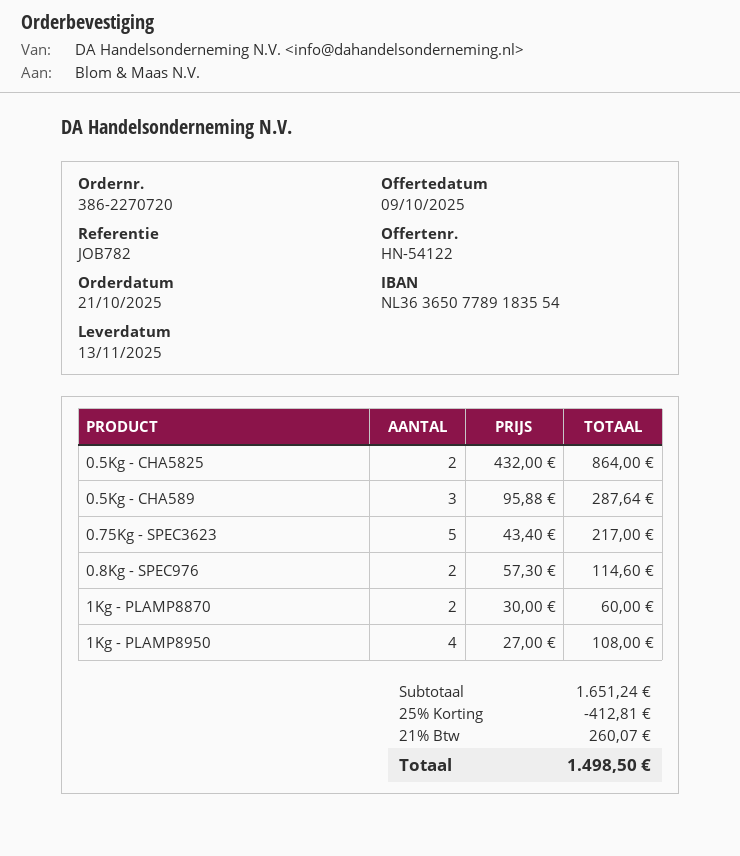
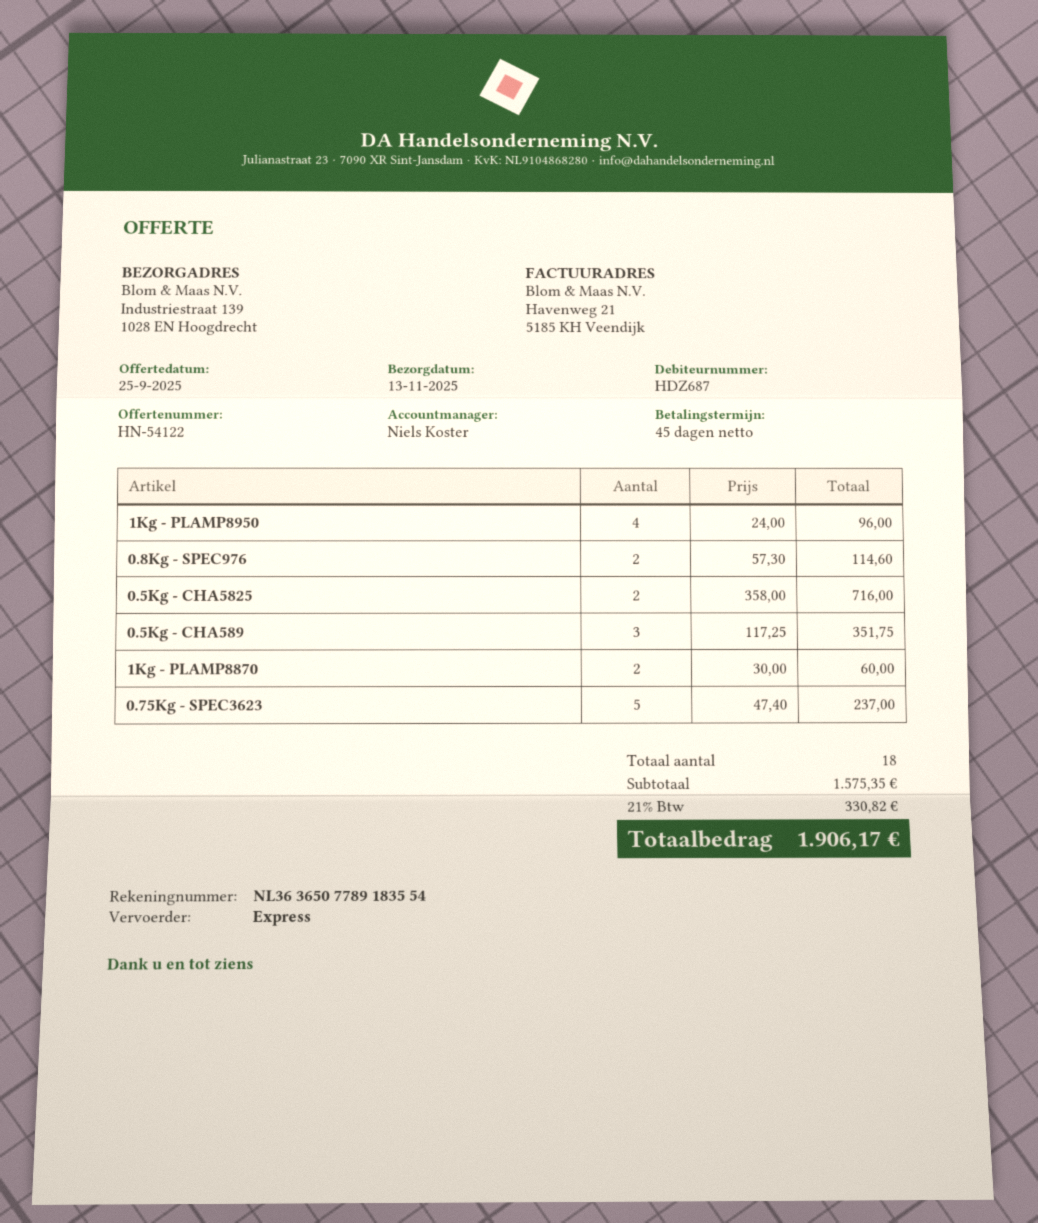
quote date: 2025-10-09 -> 2025-09-25
0.5Kg - CHA5825: 2 x 432.00 = 864.00 -> 2 x 358.00 = 716.00
0.5Kg - CHA589: 3 x 95.88 = 287.64 -> 3 x 117.25 = 351.75
0.75Kg - SPEC3623: 5 x 43.40 = 217.00 -> 5 x 47.40 = 237.00
1Kg - PLAMP8950: 4 x 27.00 = 108.00 -> 4 x 24.00 = 96.00
subtotal: 1651.24 -> 1575.35
discount: 25% = 412.81 -> none
tax: 21% = 260.07 -> 21% = 330.82
total: 1498.50 -> 1906.17

